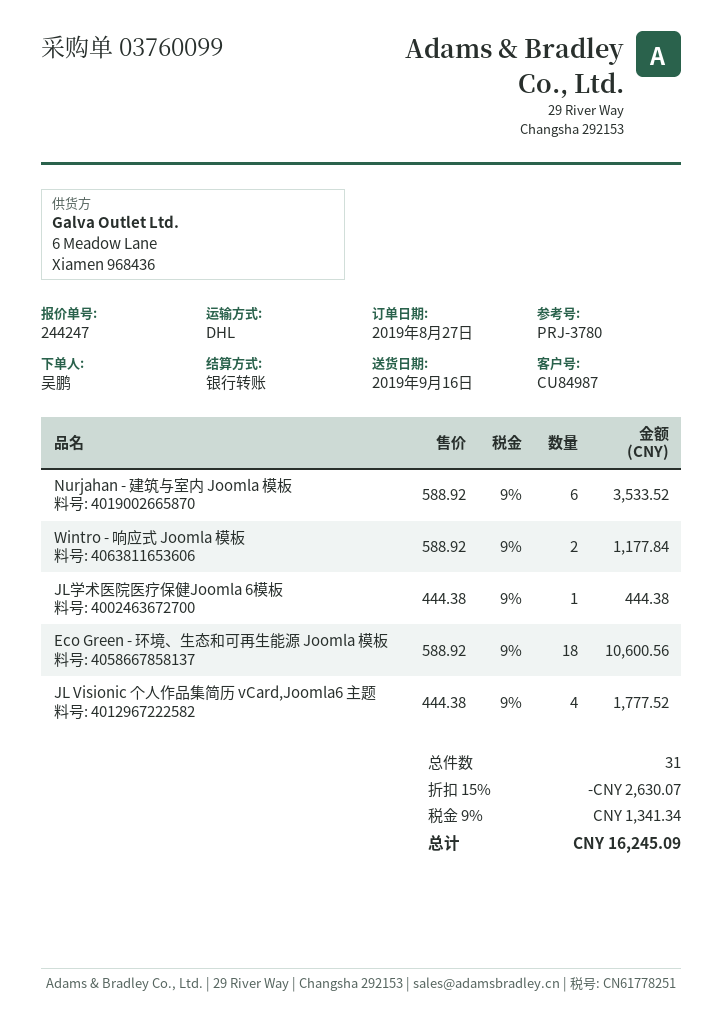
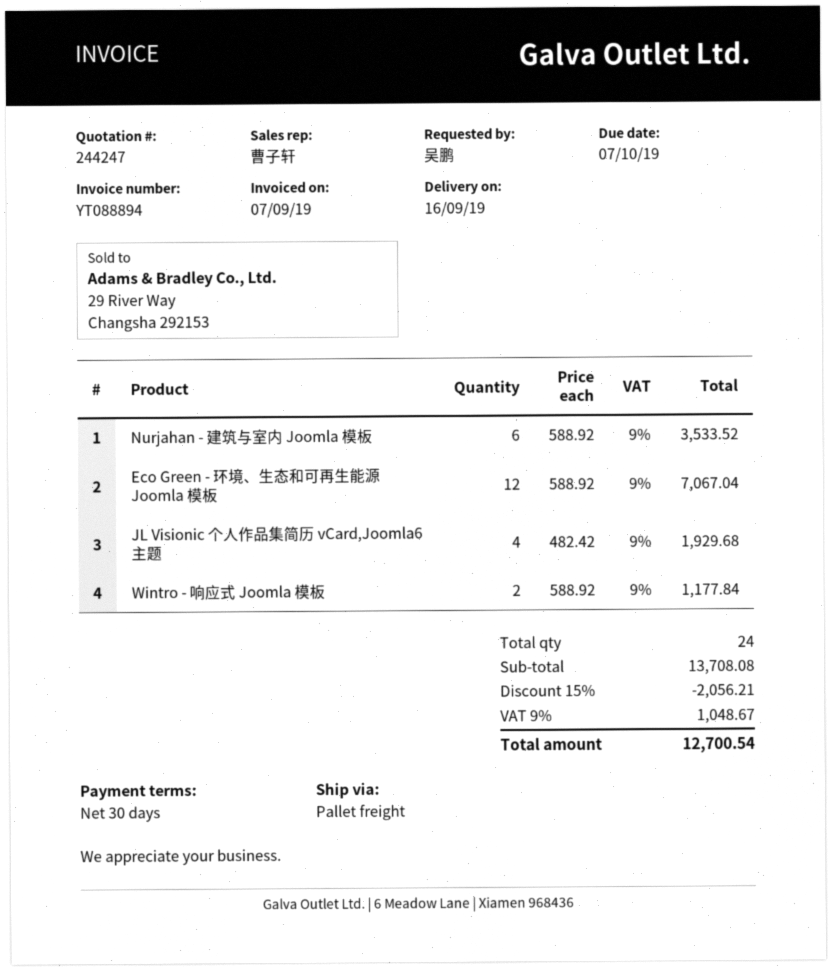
shipping method: DHL -> pallet freight
JL学术医院医疗保健Joomla 6模板: 1 x 444.38 = 444.38 -> none
Eco Green - 环境、生态和可再生能源 Joomla 模板: 18 x 588.92 = 10600.56 -> 12 x 588.92 = 7067.04
JL Visionic 个人作品集简历 vCard,Joomla6 主题: 4 x 444.38 = 1777.52 -> 4 x 482.42 = 1929.68
total quantity: 31 -> 24
discount: 15% = 2630.07 -> 15% = 2056.21
tax: 9% = 1341.34 -> 9% = 1048.67
total: 16245.09 -> 12700.54

